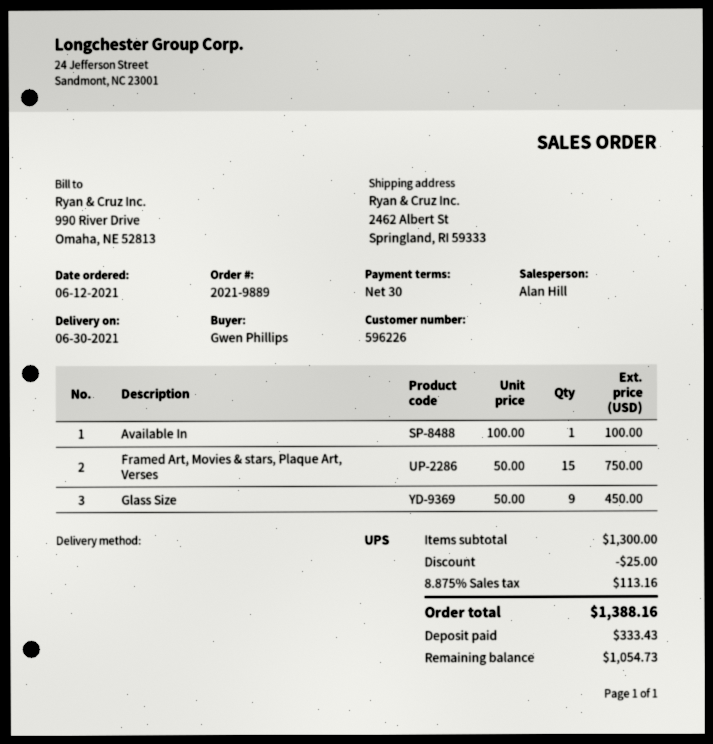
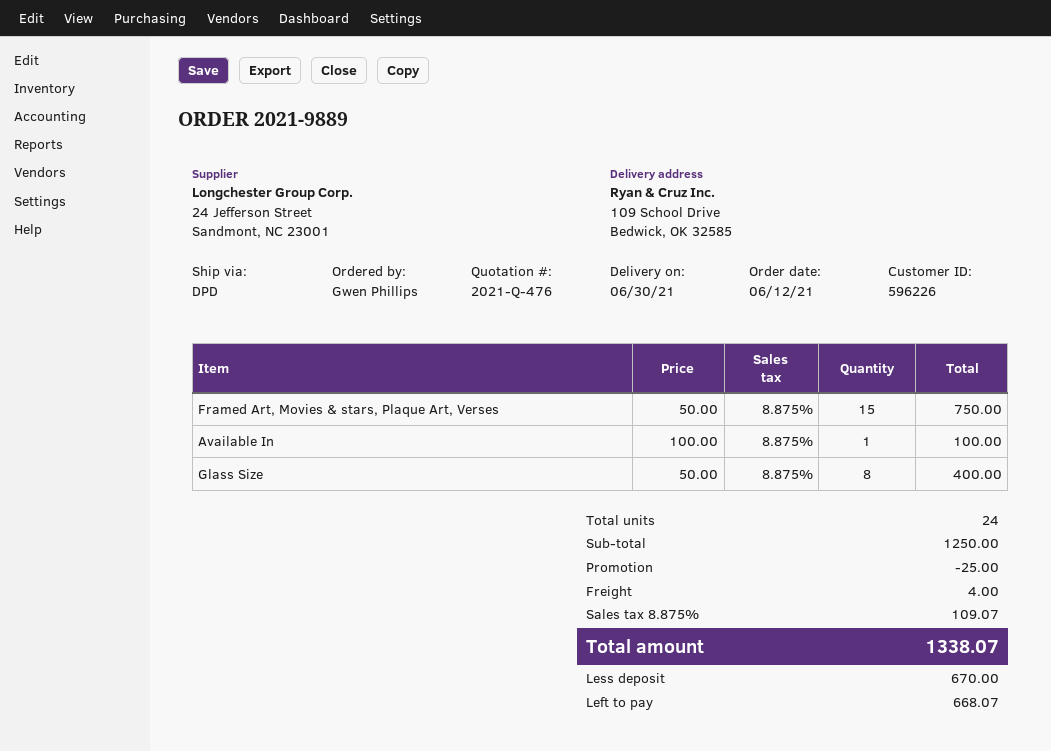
shipping method: UPS -> DPD
ship to: 2462 Albert St, Springland, RI 59333 -> 109 School Drive, Bedwick, OK 32585
Glass Size: 9 x 50.00 = 450.00 -> 8 x 50.00 = 400.00
subtotal: 1300.00 -> 1250.00
shipping: none -> 4.00
tax: 8.875% = 113.16 -> 8.875% = 109.07
total: 1388.16 -> 1338.07
deposit: 333.43 -> 670.00
balance: 1054.73 -> 668.07

